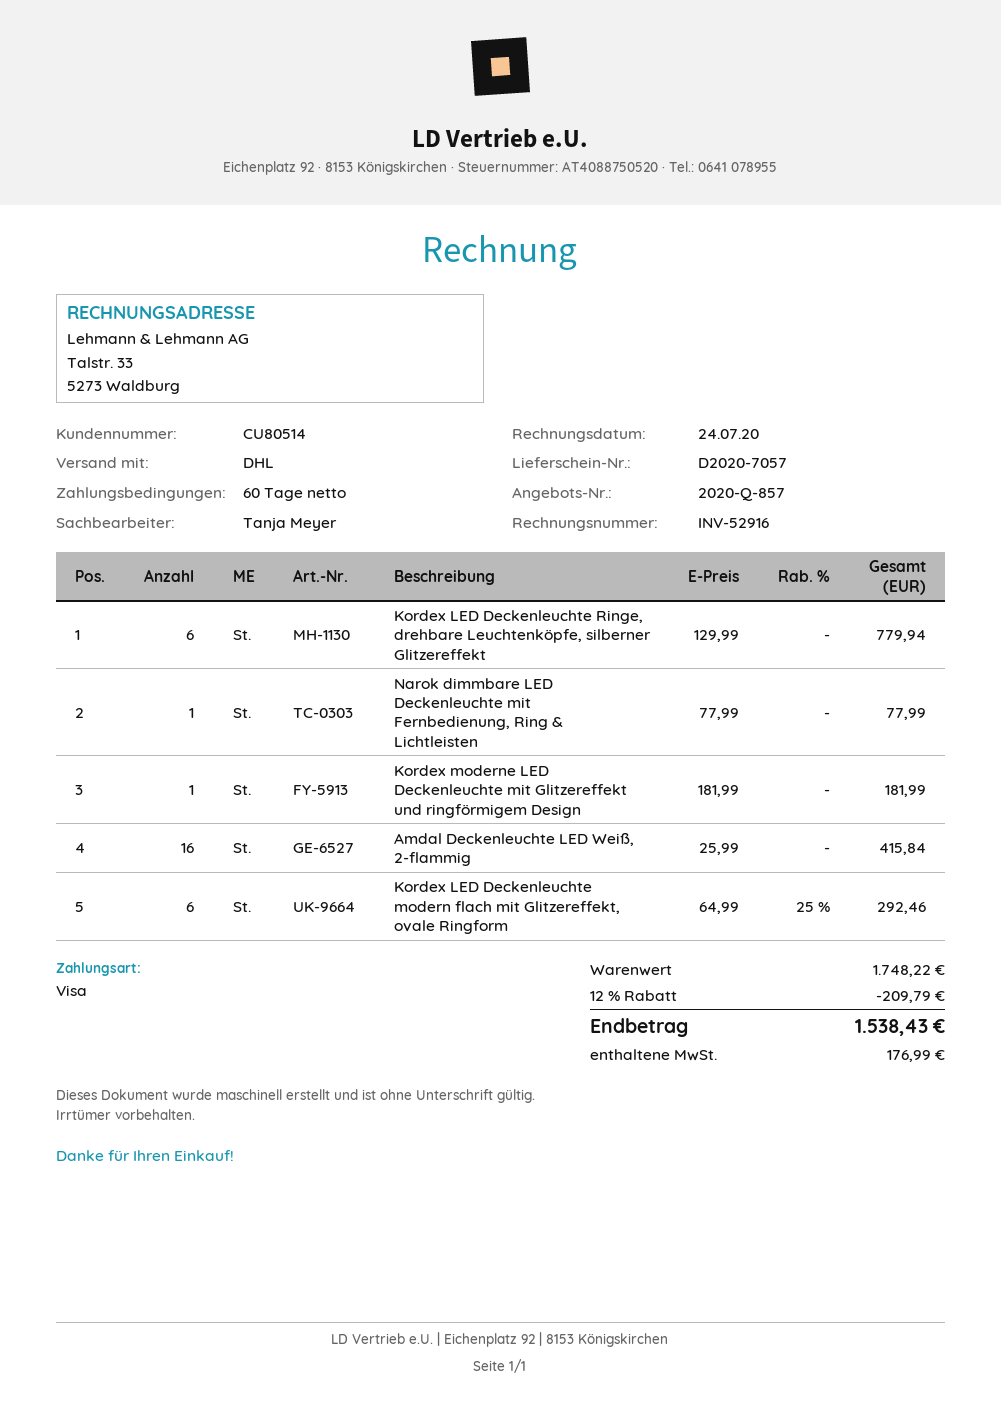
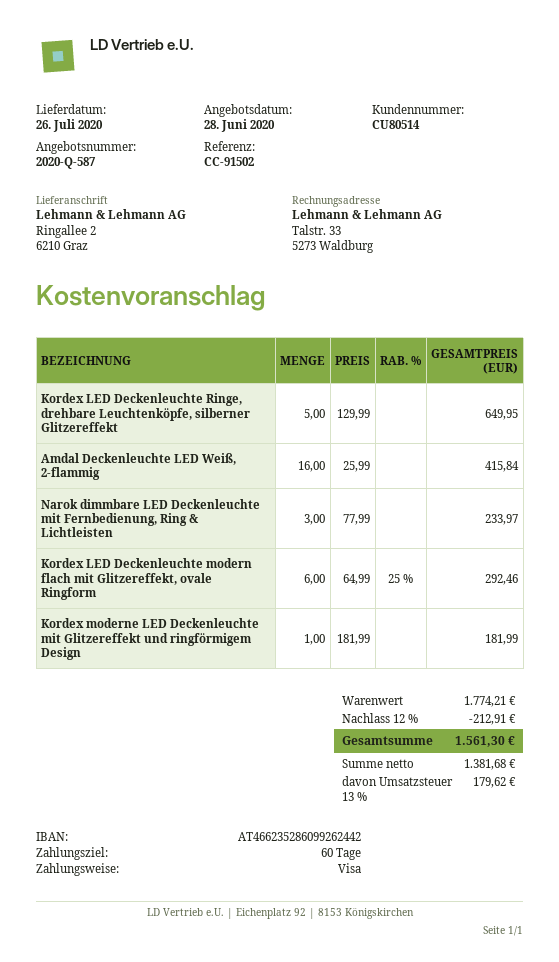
quote number: 2020-Q-857 -> 2020-Q-587
Kordex LED Deckenleuchte Ringe, drehbare Leuchtenköpfe, silberner Glitzereffekt: 6 x 129.99 = 779.94 -> 5 x 129.99 = 649.95
Narok dimmbare LED Deckenleuchte mit Fernbedienung, Ring & Lichtleisten: 1 x 77.99 = 77.99 -> 3 x 77.99 = 233.97
subtotal: 1748.22 -> 1774.21
discount: 12% = 209.79 -> 12% = 212.91
tax: 176.99 -> 179.62
total: 1538.43 -> 1561.30

